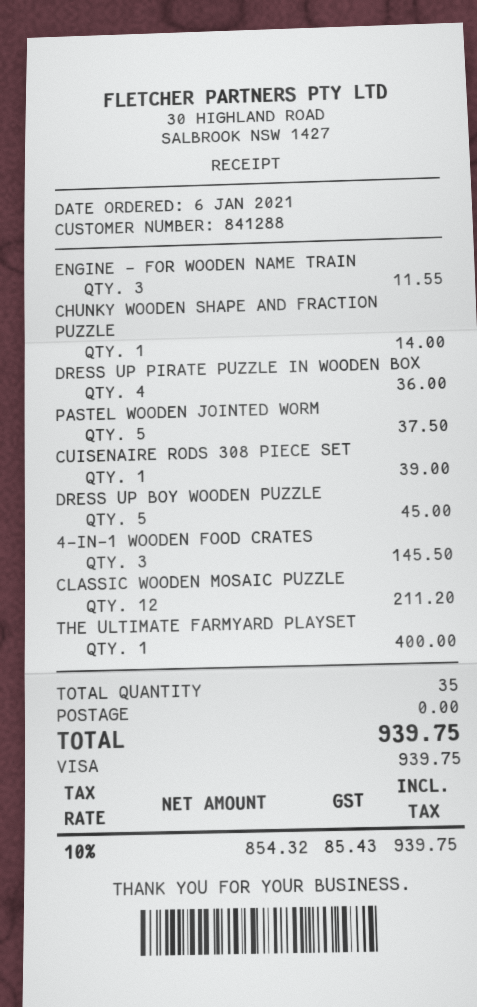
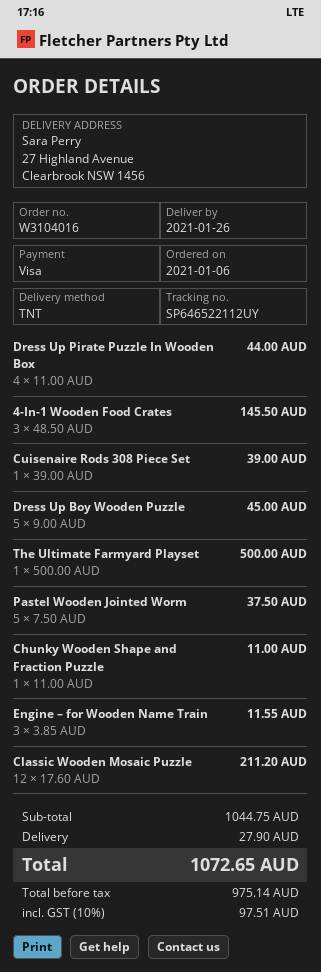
CHUNKY WOODEN SHAPE AND FRACTION PUZZLE: 1 for 14.00 -> 1 for 11.00
DRESS UP PIRATE PUZZLE IN WOODEN BOX: 4 for 36.00 -> 4 for 44.00
THE ULTIMATE FARMYARD PLAYSET: 1 for 400.00 -> 1 for 500.00
shipping: 0.00 -> 27.90
net: 854.32 -> 975.14
tax: 10% = 85.43 -> 10% = 97.51
total: 939.75 -> 1072.65

